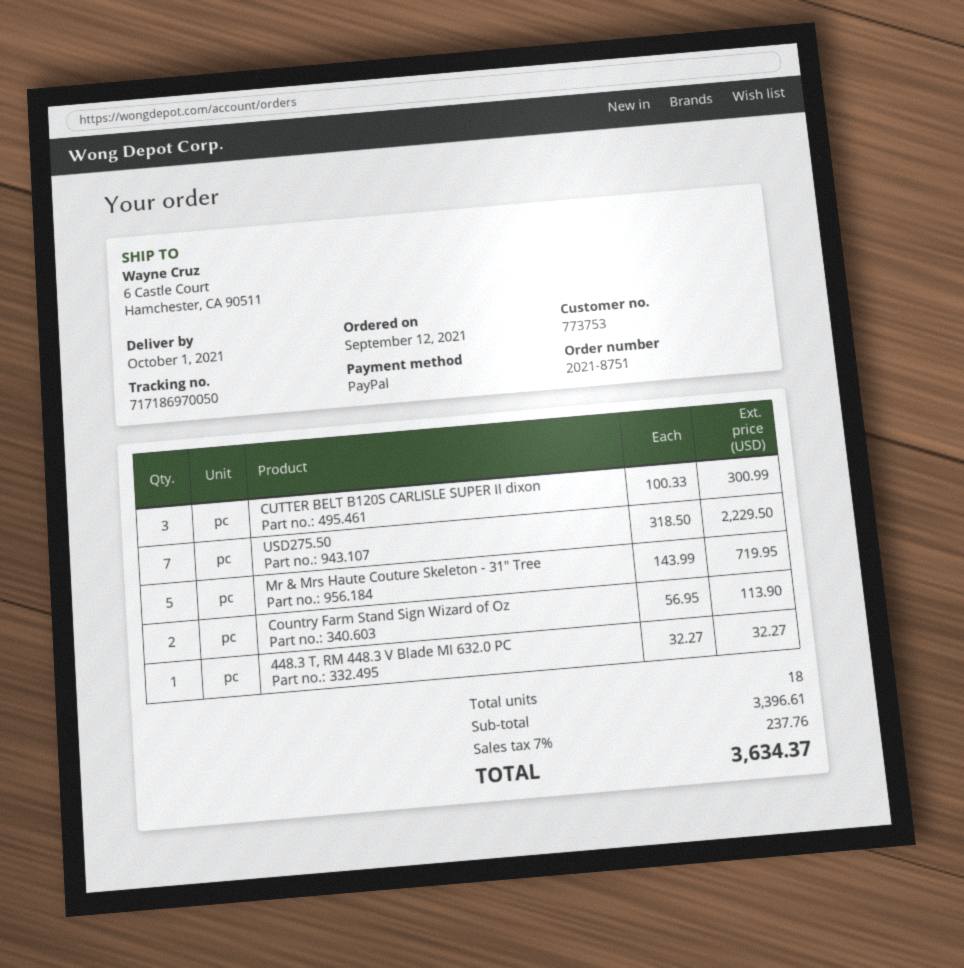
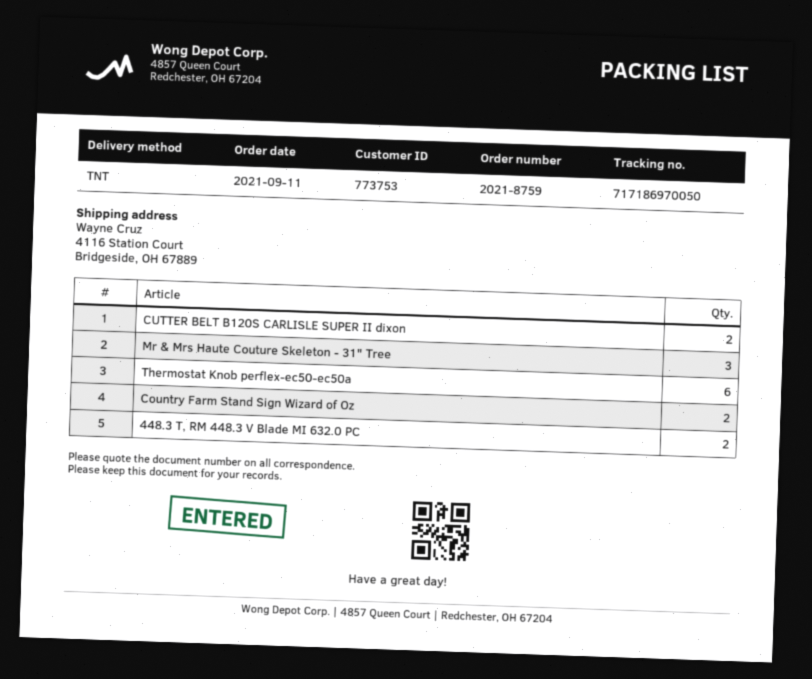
order number: 2021-8751 -> 2021-8759
order date: 2021-09-12 -> 2021-09-11
ship to: 6 Castle Court, Hamchester, CA 90511 -> 4116 Station Court, Bridgeside, OH 67889
CUTTER BELT B120S CARLISLE SUPER II dixon: 3 -> 2
USD275.50: 7 -> none
Mr & Mrs Haute Couture Skeleton - 31" Tree: 5 -> 3
448.3 T, RM 448.3 V Blade MI 632.0 PC: 1 -> 2
Thermostat Knob perflex-ec50-ec50a: none -> 6

